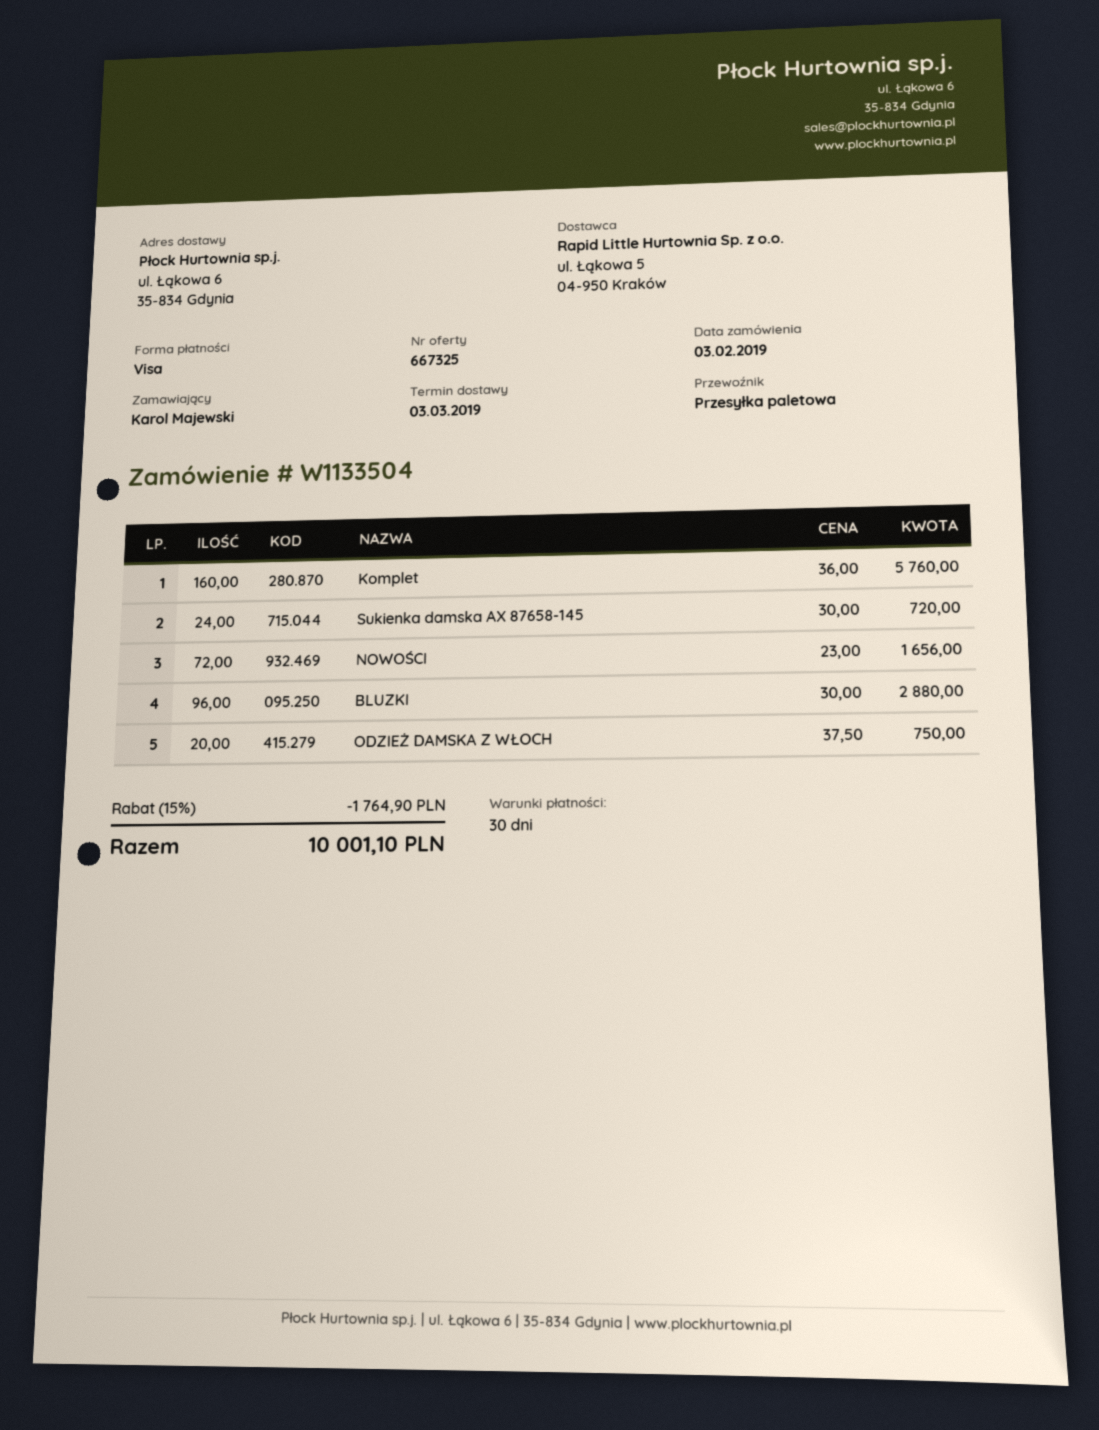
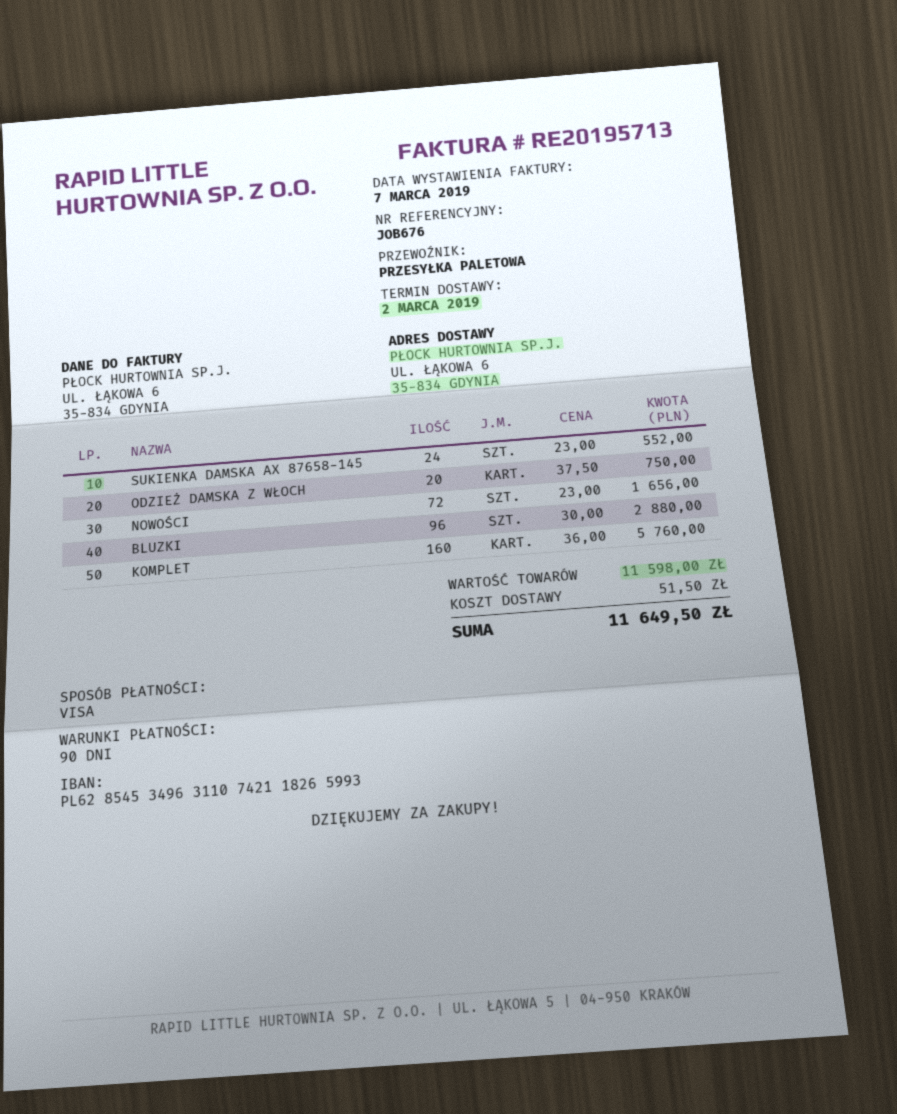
delivery date: 2019-03-03 -> 2019-03-02
payment terms: 30 days -> 90 days
Sukienka damska AX 87658-145: 24 x 30.00 = 720.00 -> 24 x 23.00 = 552.00
discount: 15% = 1764.90 -> none
shipping: none -> 51.50
total: 10001.10 -> 11649.50

